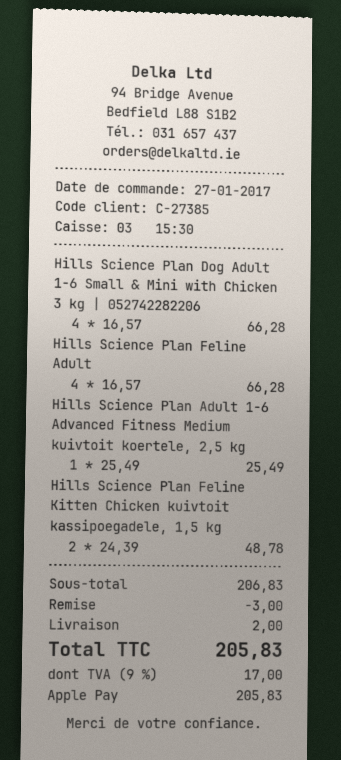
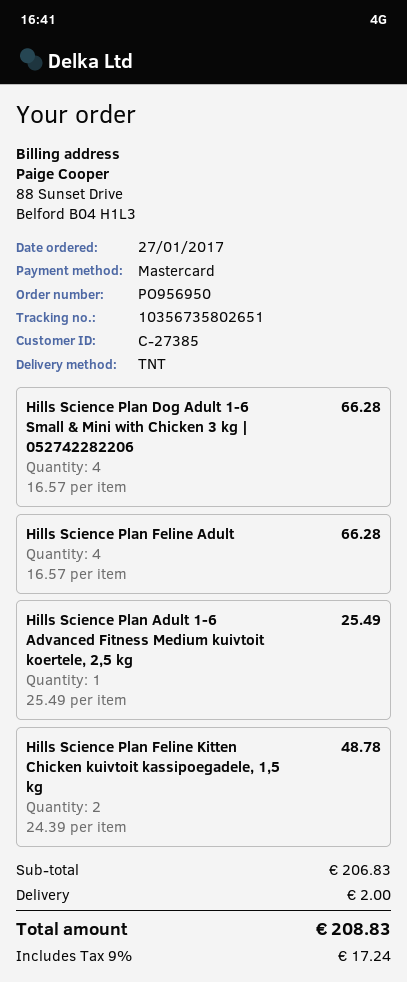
payment method: Apple Pay -> Mastercard
discount: 3.00 -> none
tax: 9% = 17.00 -> 9% = 17.24
total: 205.83 -> 208.83

